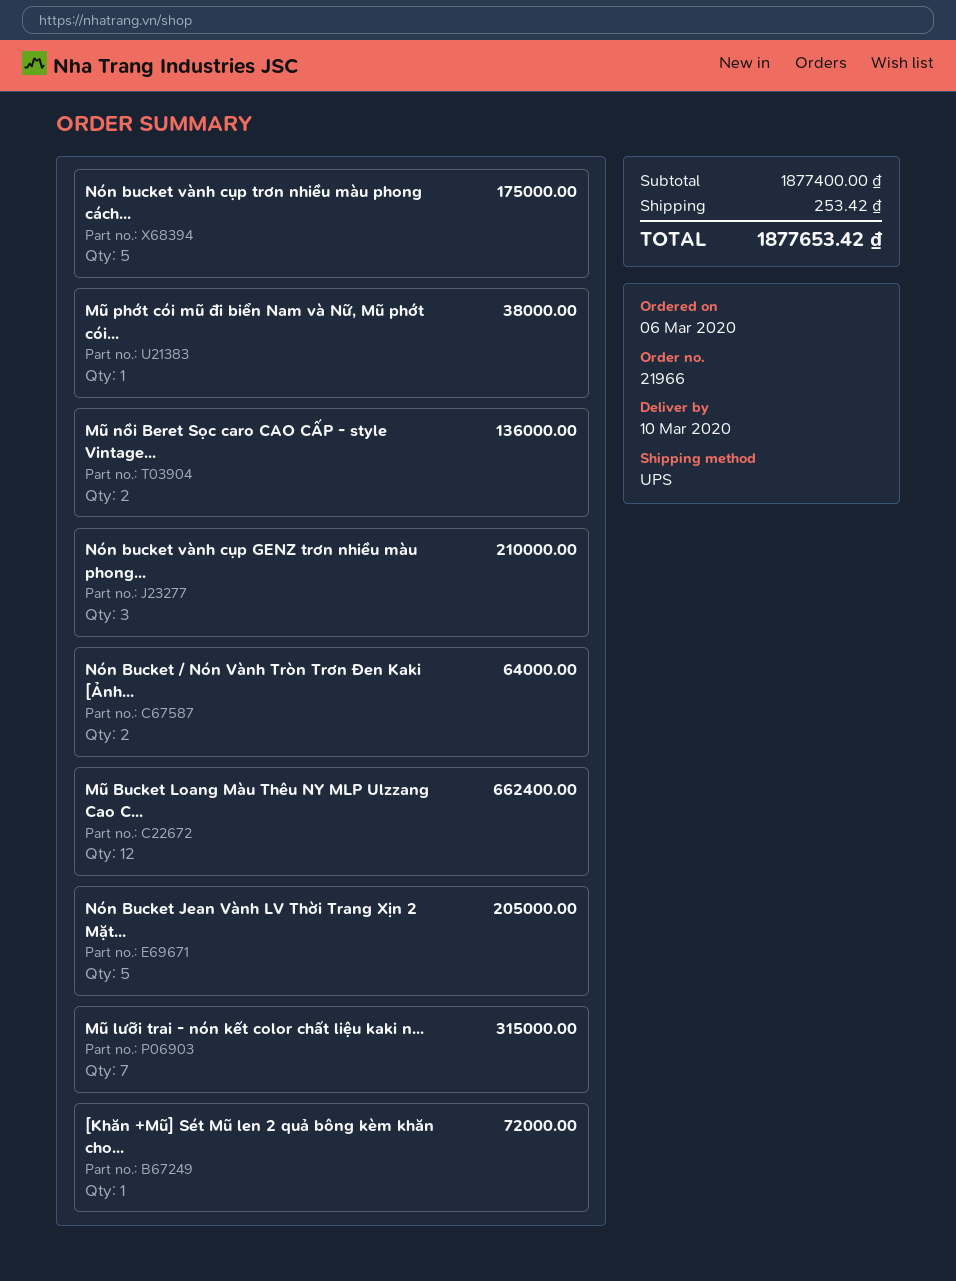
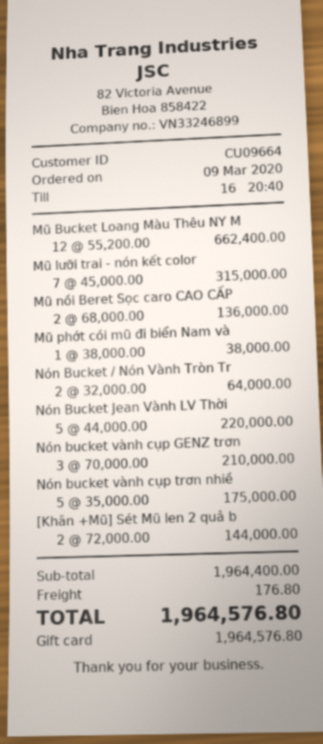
order date: 2020-03-06 -> 2020-03-09
Nón Bucket Jean Vành LV Thời Trang Xịn 2 Mặt...: 5 for 205000.00 -> 5 for 220000.00
[Khăn +Mũ] Sét Mũ len 2 quả bông kèm khăn cho...: 1 for 72000.00 -> 2 for 144000.00
subtotal: 1877400.00 -> 1964400.00
shipping: 253.42 -> 176.80
total: 1877653.42 -> 1964576.80

